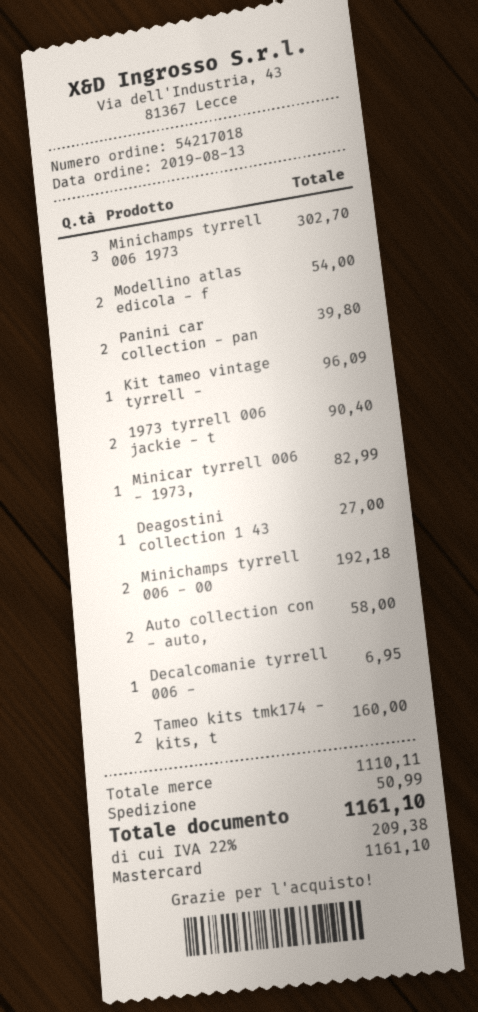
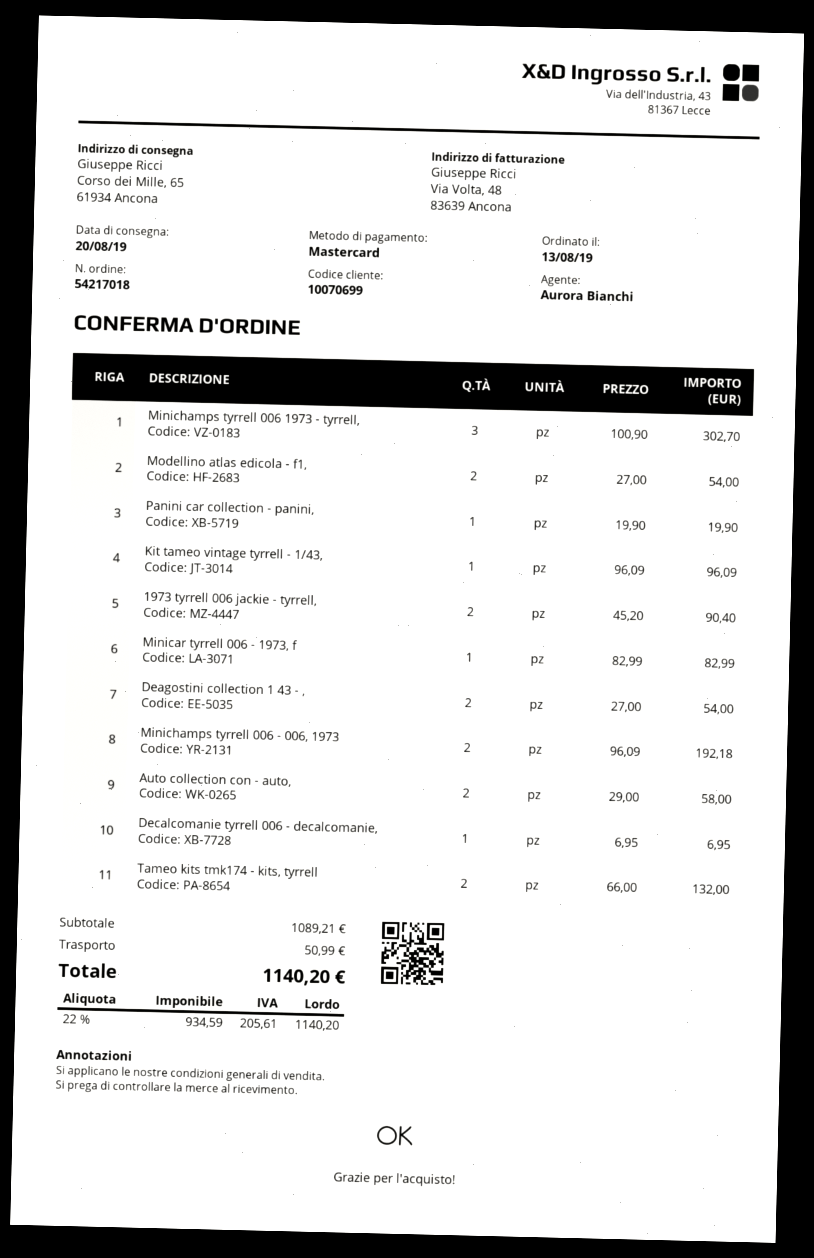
Panini car collection - pan: 2 for 39.80 -> 1 for 19.90
Deagostini collection 1 43: 1 for 27.00 -> 2 for 54.00
Tameo kits tmk174 - kits, t: 2 for 160.00 -> 2 for 132.00
subtotal: 1110.11 -> 1089.21
tax: 22% = 209.38 -> 22% = 205.61
total: 1161.10 -> 1140.20

